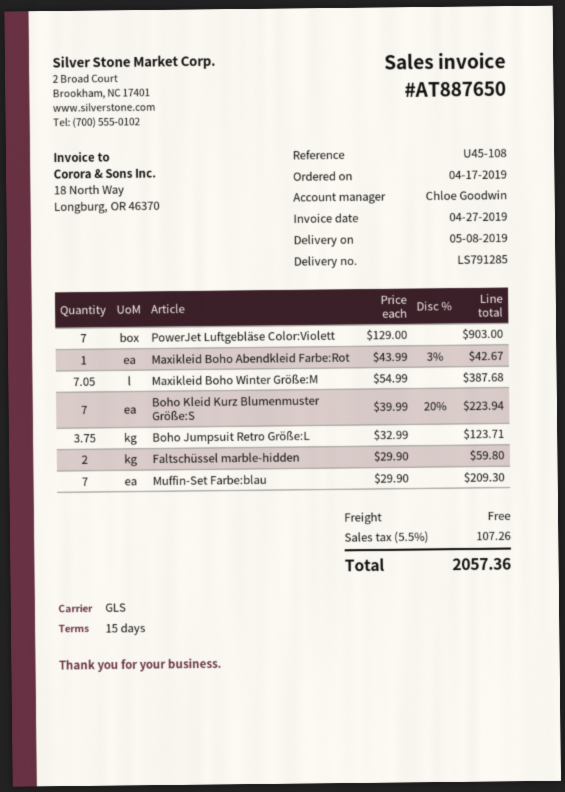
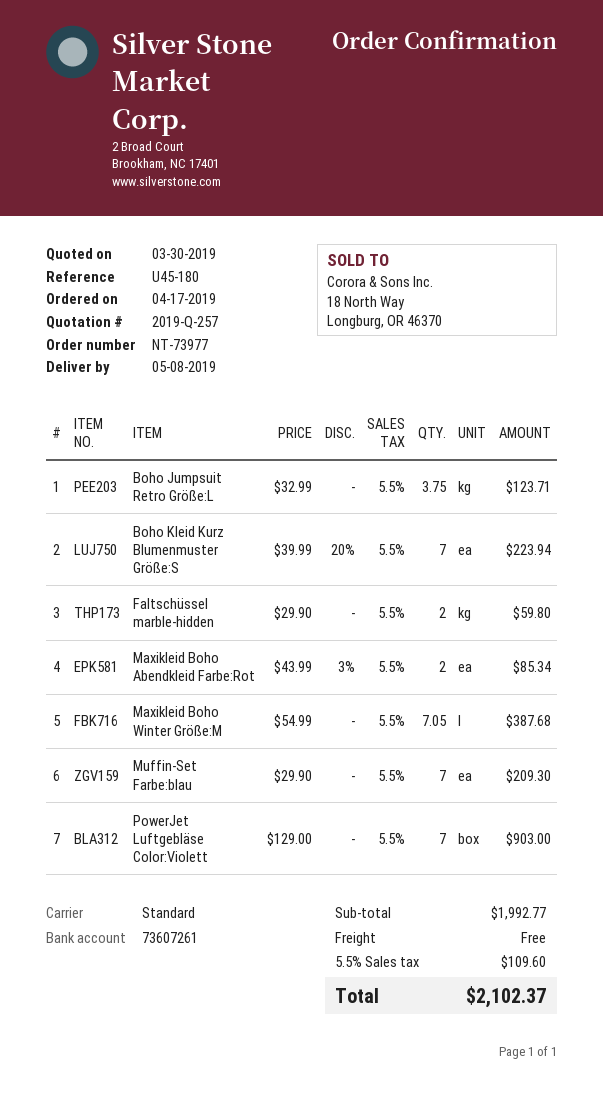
reference: U45-108 -> U45-180
shipping method: GLS -> standard
Maxikleid Boho Abendkleid Farbe:Rot: 1 x 43.99 - 3% = 42.67 -> 2 x 43.99 - 3% = 85.34
tax: 5.5% = 107.26 -> 5.5% = 109.60
total: 2057.36 -> 2102.37

